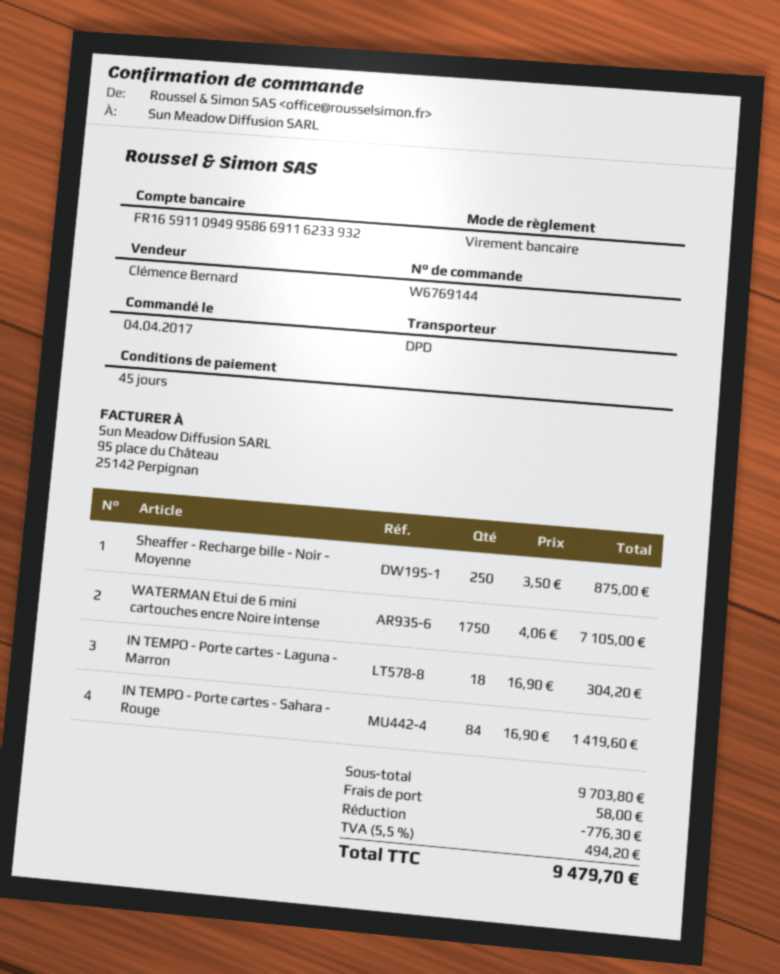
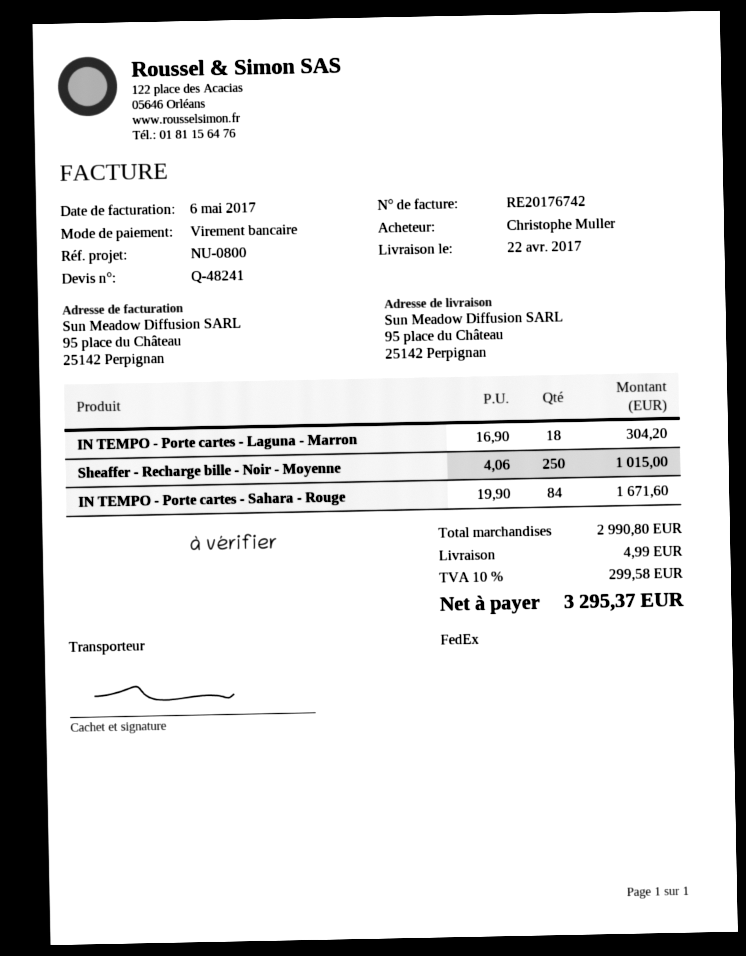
shipping method: DPD -> FedEx
Sheaffer - Recharge bille - Noir - Moyenne: 250 x 3.50 = 875.00 -> 250 x 4.06 = 1015.00
WATERMAN Etui de 6 mini cartouches encre Noire intense: 1750 x 4.06 = 7105.00 -> none
IN TEMPO - Porte cartes - Sahara - Rouge: 84 x 16.90 = 1419.60 -> 84 x 19.90 = 1671.60
subtotal: 9703.80 -> 2990.80
discount: 776.30 -> none
shipping: 58.00 -> 4.99
tax: 5.5% = 494.20 -> 10% = 299.58
total: 9479.70 -> 3295.37

